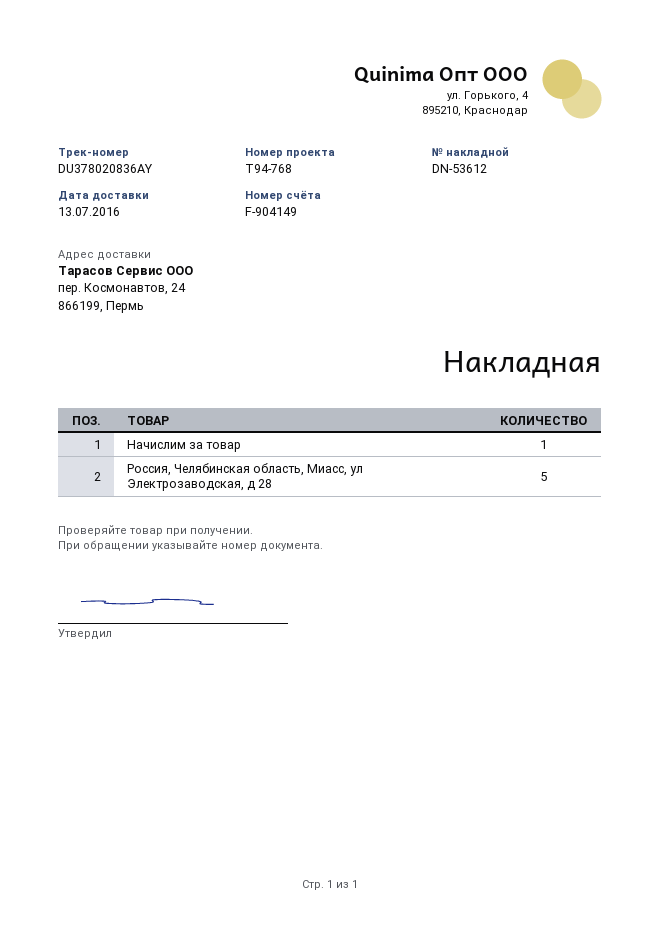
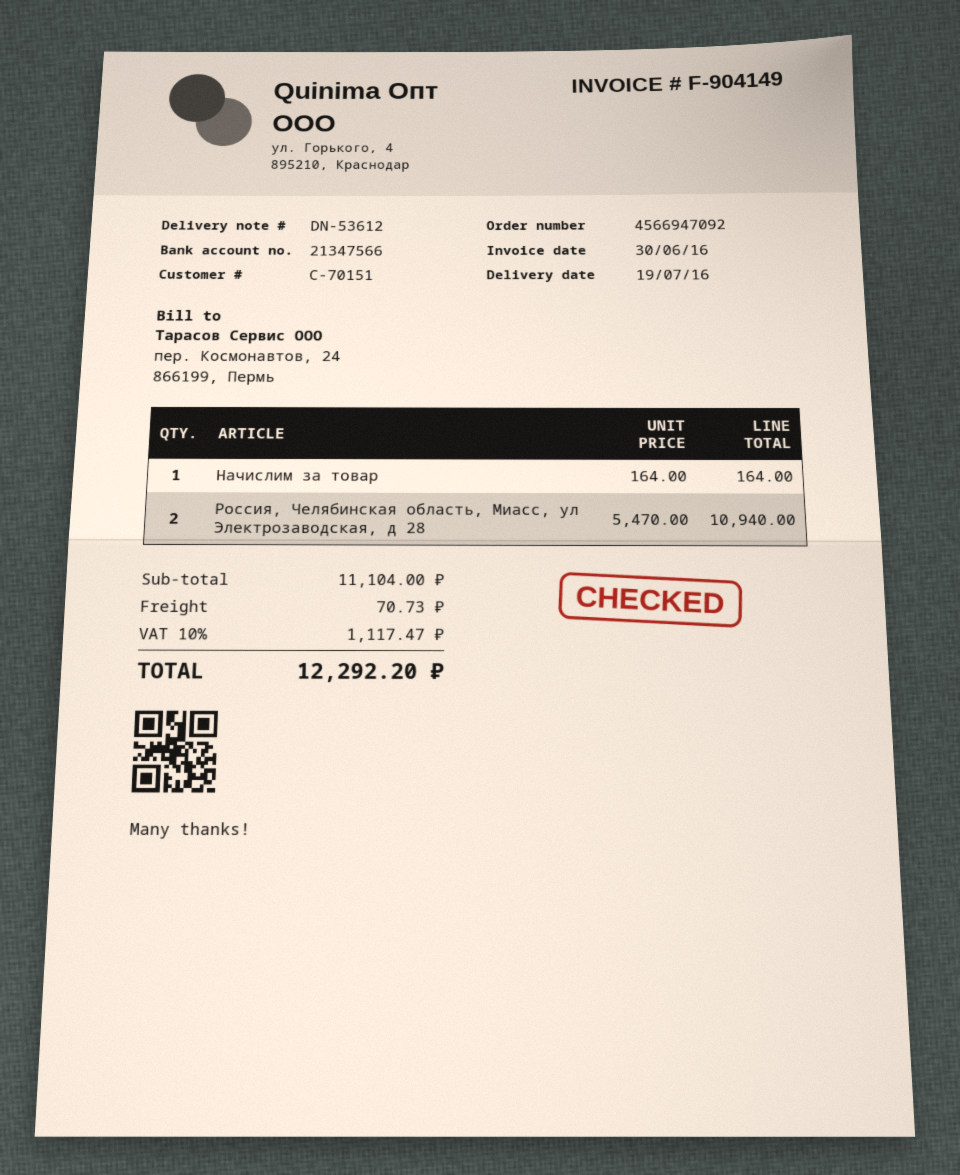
delivery date: 2016-07-13 -> 2016-07-19
Россия, Челябинская область, Миасс, ул Электрозаводская, д 28: 5 -> 2

